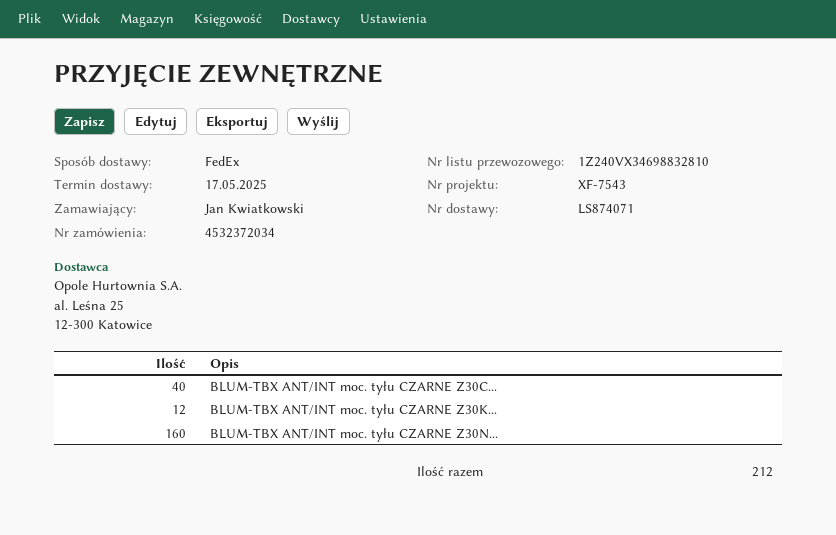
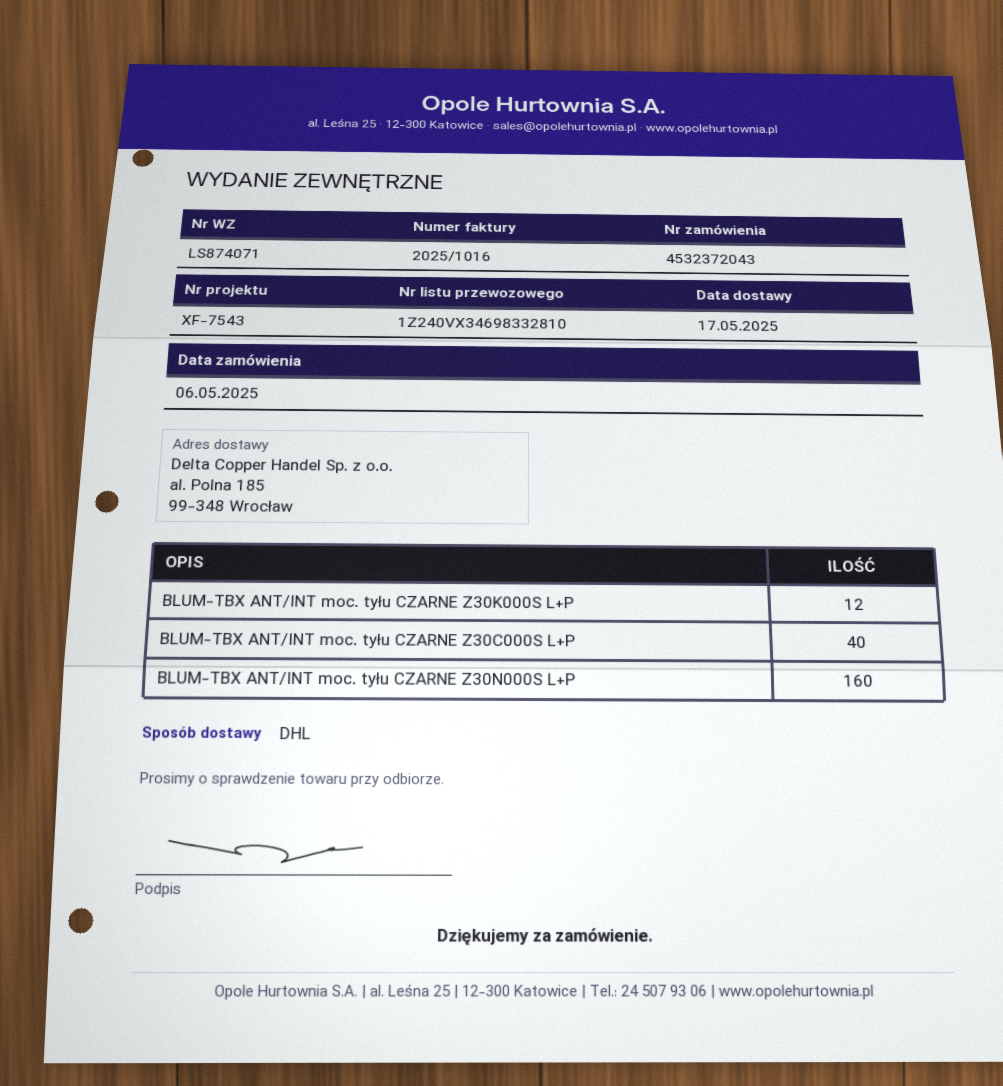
order number: 4532372034 -> 4532372043
shipping method: FedEx -> DHL
tracking number: 1Z240VX34698832810 -> 1Z240VX34698332810

